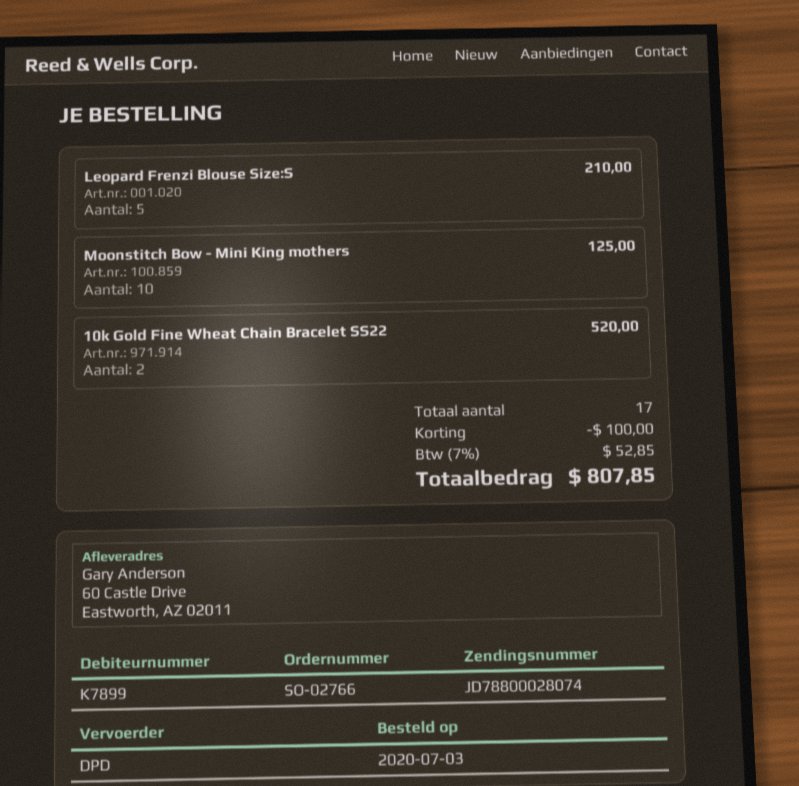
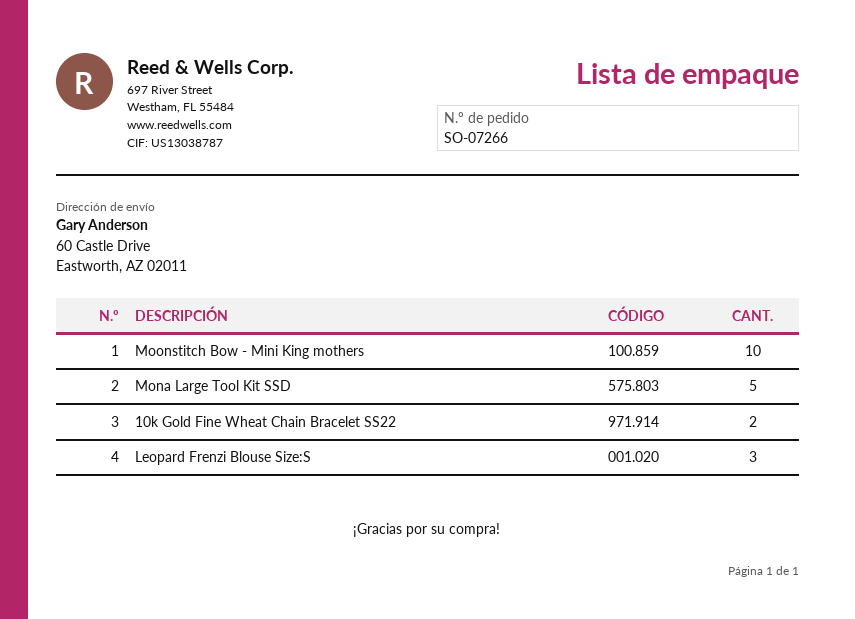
order number: SO-02766 -> SO-07266
Leopard Frenzi Blouse Size:S: 5 -> 3
Mona Large Tool Kit SSD: none -> 5

